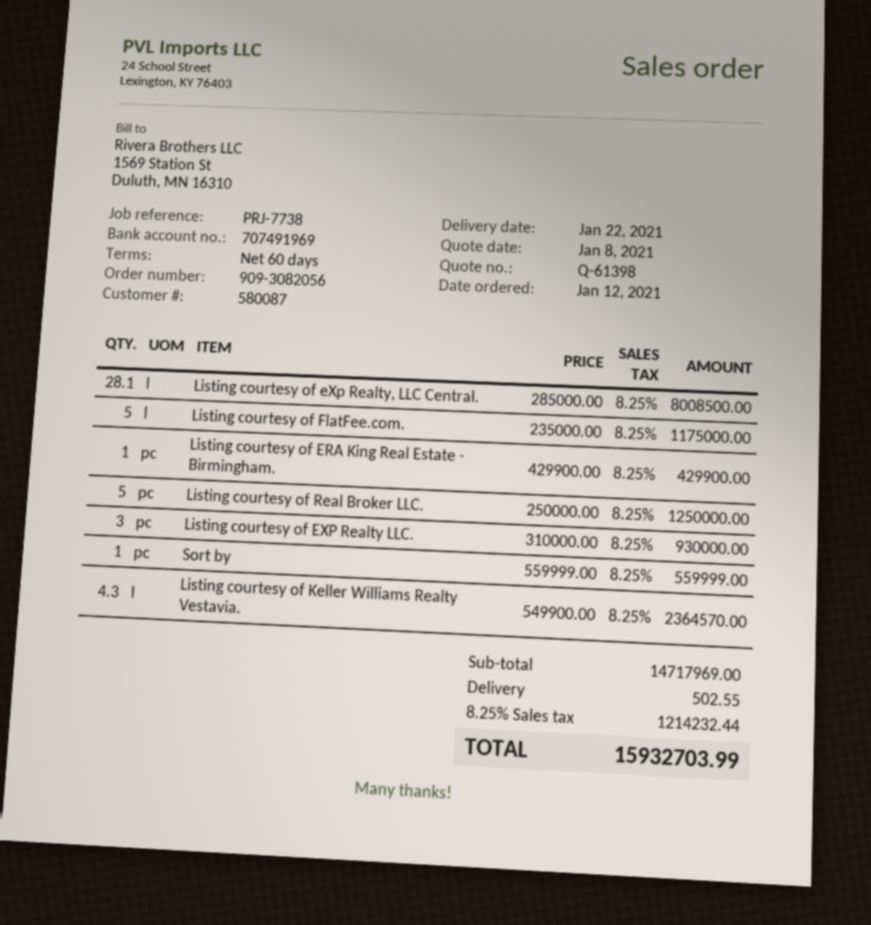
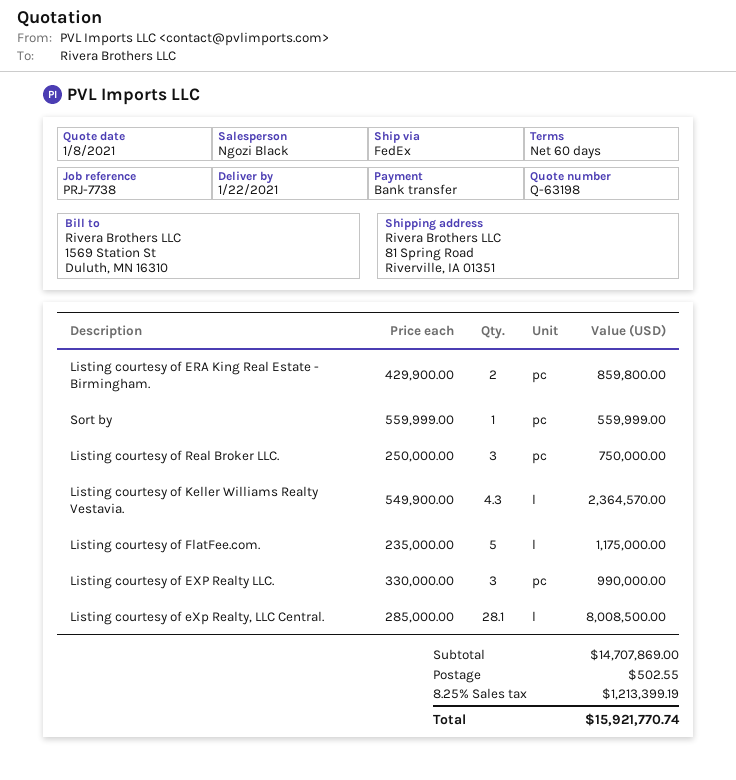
quote number: Q-61398 -> Q-63198
Listing courtesy of ERA King Real Estate - Birmingham.: 1 x 429900.00 = 429900.00 -> 2 x 429900.00 = 859800.00
Listing courtesy of Real Broker LLC.: 5 x 250000.00 = 1250000.00 -> 3 x 250000.00 = 750000.00
Listing courtesy of EXP Realty LLC.: 3 x 310000.00 = 930000.00 -> 3 x 330000.00 = 990000.00
subtotal: 14717969.00 -> 14707869.00
tax: 8.25% = 1214232.44 -> 8.25% = 1213399.19
total: 15932703.99 -> 15921770.74

